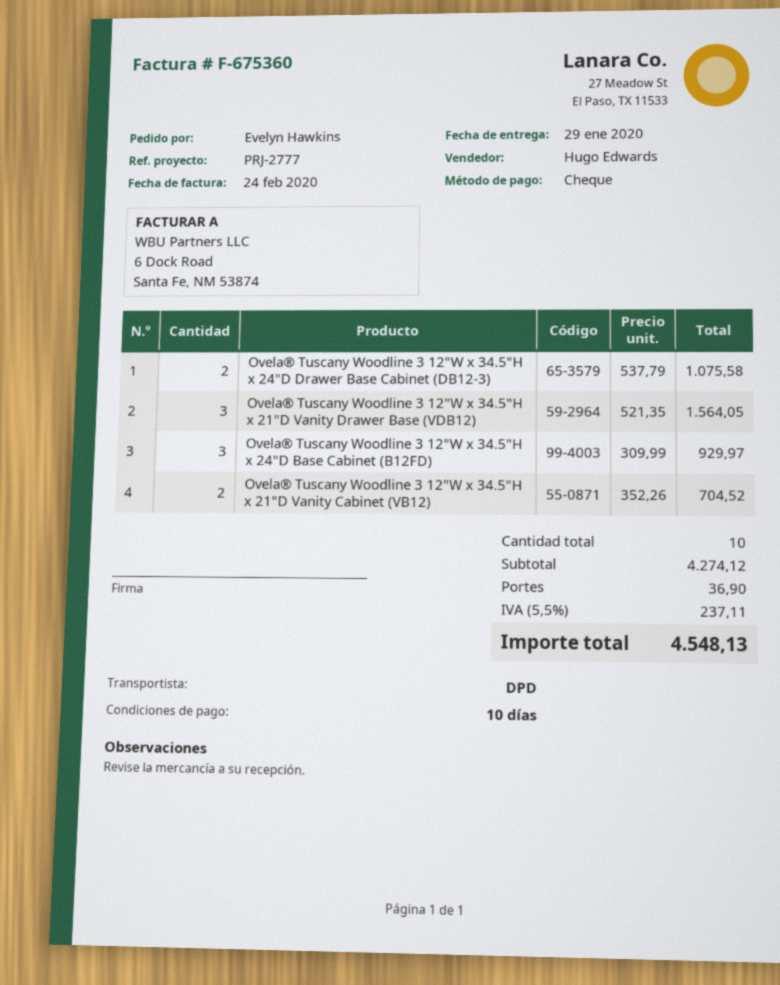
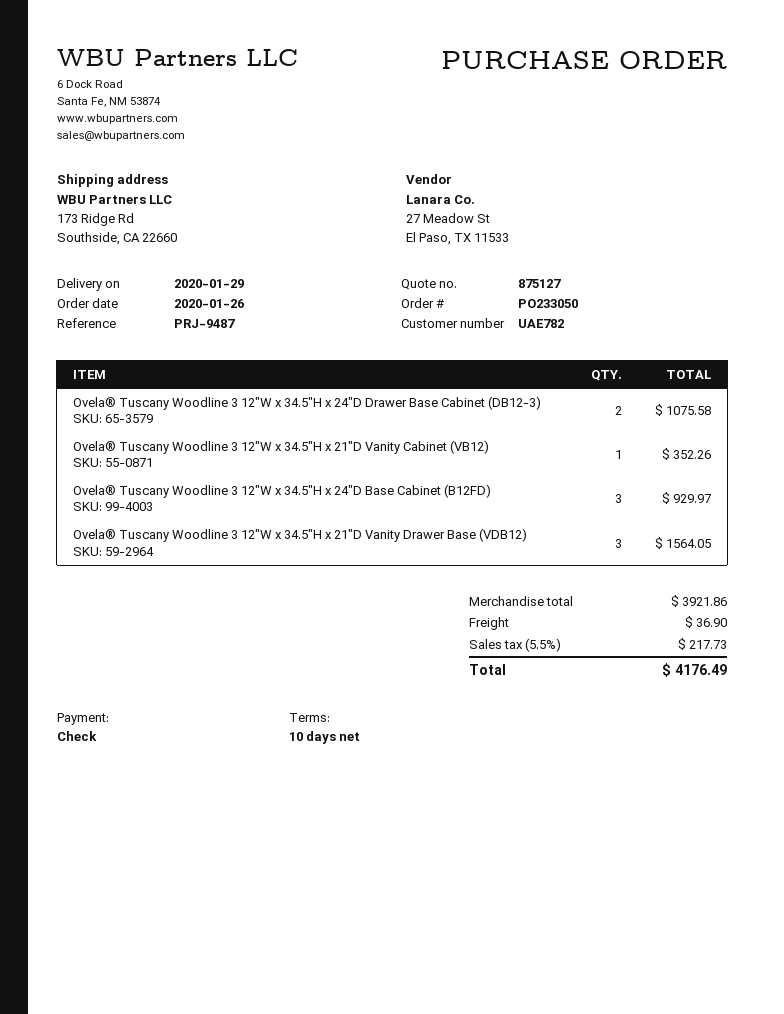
reference: PRJ-2777 -> PRJ-9487
Ovela® Tuscany Woodline 3 12"W x 34.5"H x 21"D Vanity Cabinet (VB12): 2 for 704.52 -> 1 for 352.26
subtotal: 4274.12 -> 3921.86
tax: 5.5% = 237.11 -> 5.5% = 217.73
total: 4548.13 -> 4176.49

